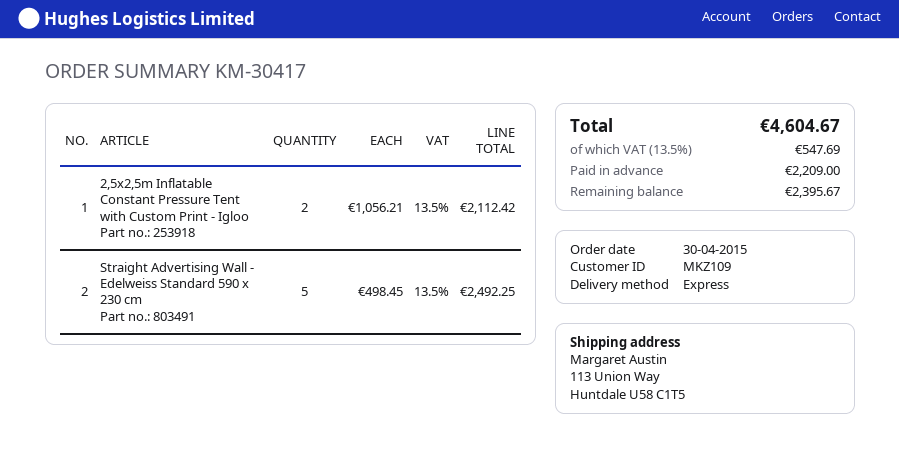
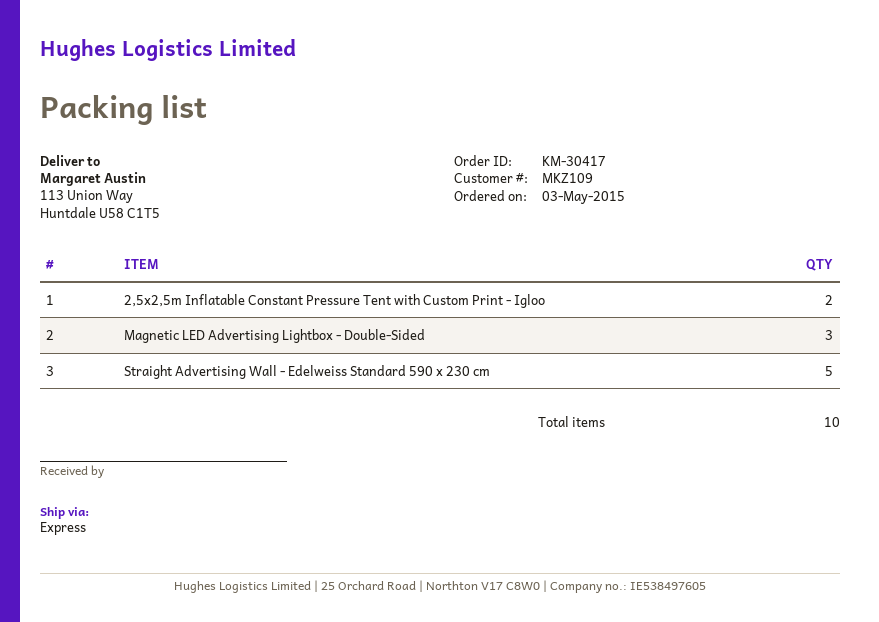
order date: 2015-04-30 -> 2015-05-03
Magnetic LED Advertising Lightbox - Double-Sided: none -> 3

